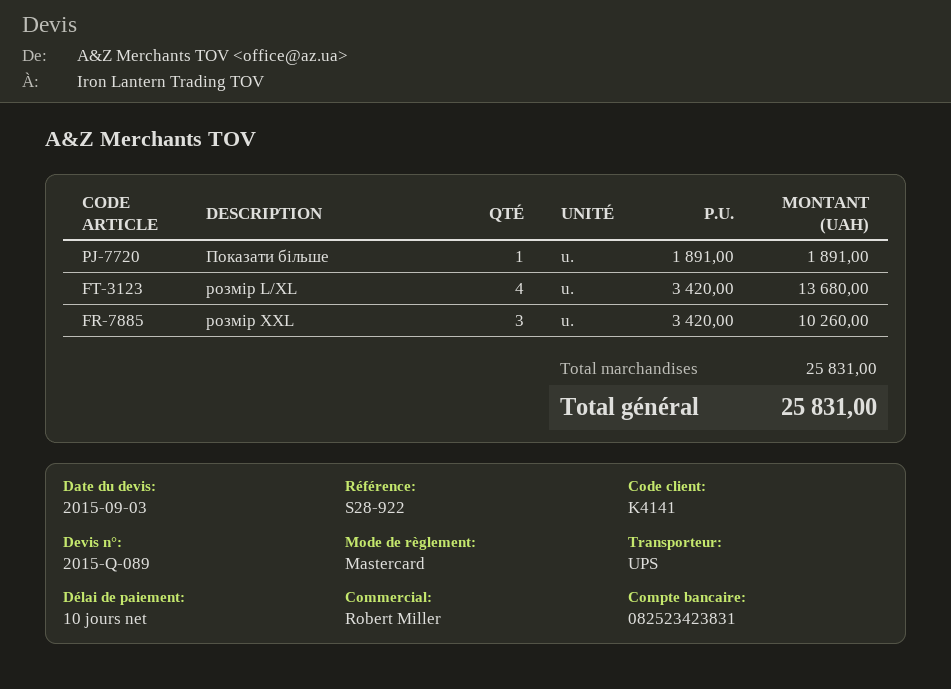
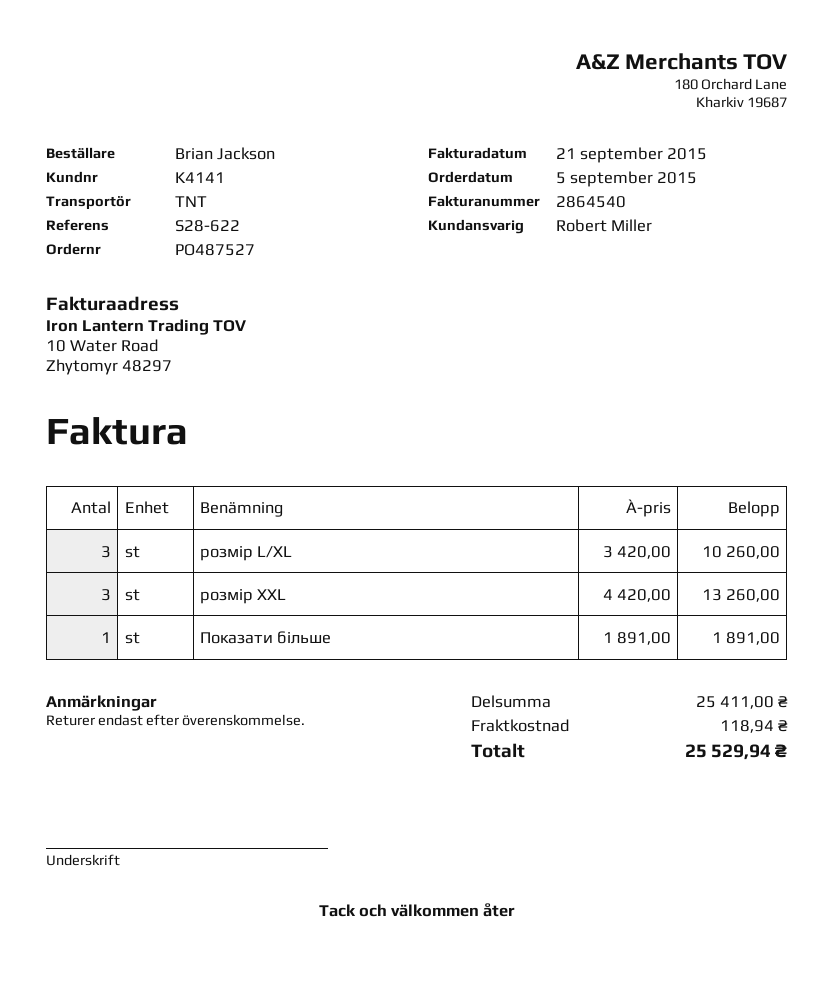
reference: S28-922 -> S28-622
shipping method: UPS -> TNT
розмір L/XL: 4 x 3420.00 = 13680.00 -> 3 x 3420.00 = 10260.00
розмір XXL: 3 x 3420.00 = 10260.00 -> 3 x 4420.00 = 13260.00
subtotal: 25831.00 -> 25411.00
shipping: none -> 118.94
total: 25831.00 -> 25529.94

